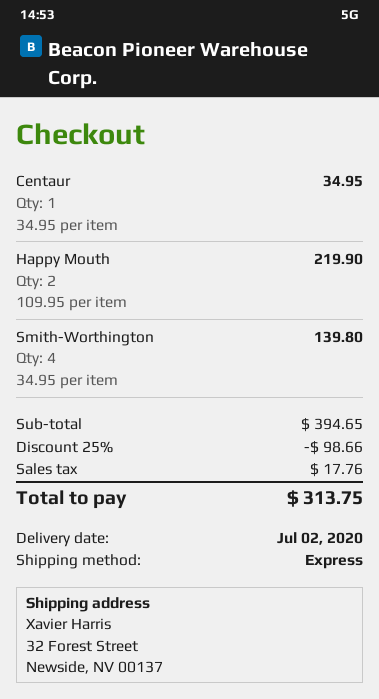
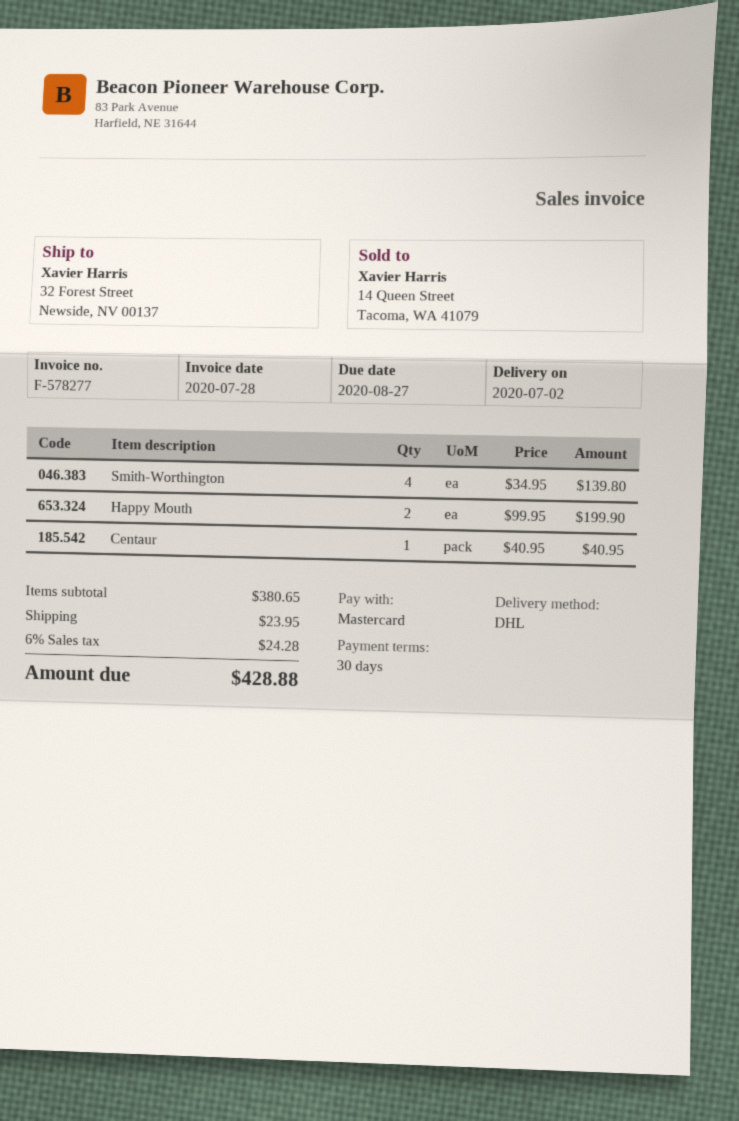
shipping method: express -> DHL
Centaur: 1 x 34.95 = 34.95 -> 1 x 40.95 = 40.95
Happy Mouth: 2 x 109.95 = 219.90 -> 2 x 99.95 = 199.90
subtotal: 394.65 -> 380.65
discount: 25% = 98.66 -> none
shipping: none -> 23.95
tax: 17.76 -> 24.28
total: 313.75 -> 428.88

